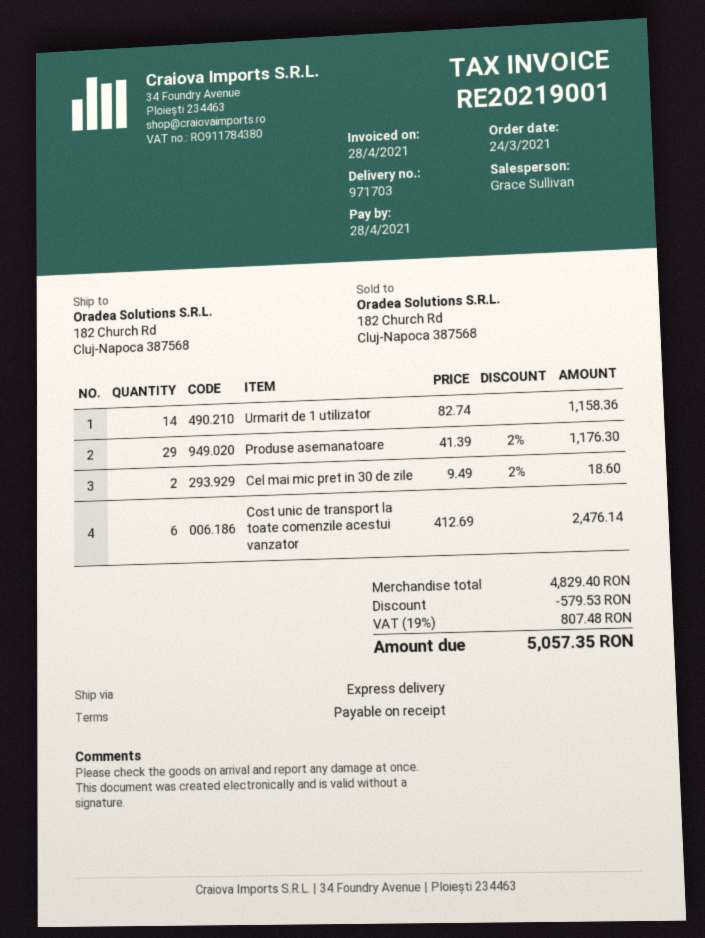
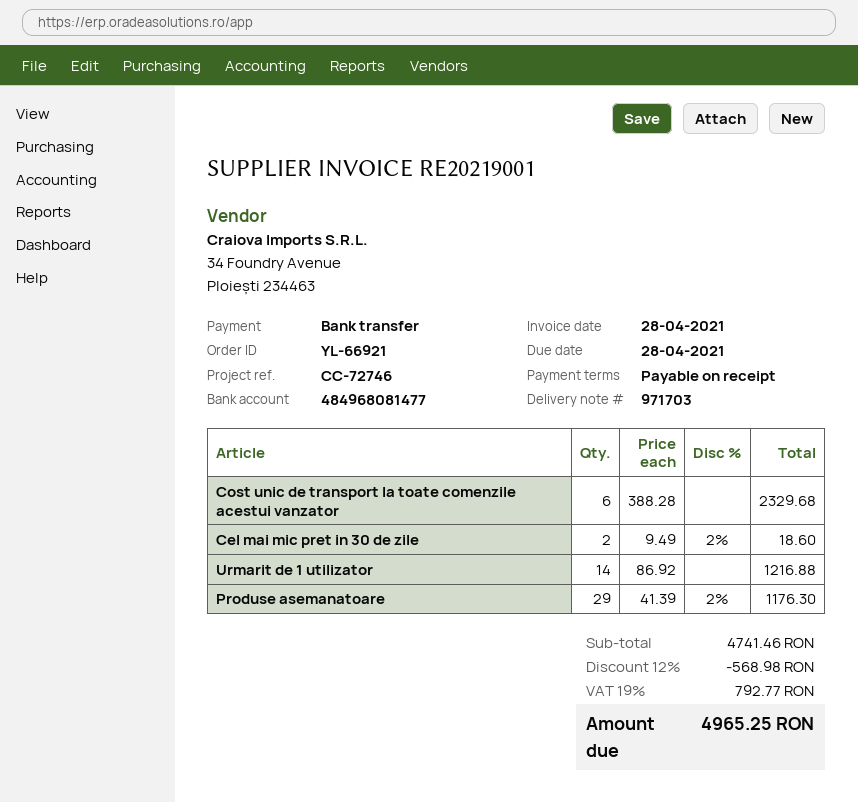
Urmarit de 1 utilizator: 14 x 82.74 = 1158.36 -> 14 x 86.92 = 1216.88
Cost unic de transport la toate comenzile acestui vanzator: 6 x 412.69 = 2476.14 -> 6 x 388.28 = 2329.68
subtotal: 4829.40 -> 4741.46
discount: 579.53 -> 568.98
tax: 19% = 807.48 -> 19% = 792.77
total: 5057.35 -> 4965.25

